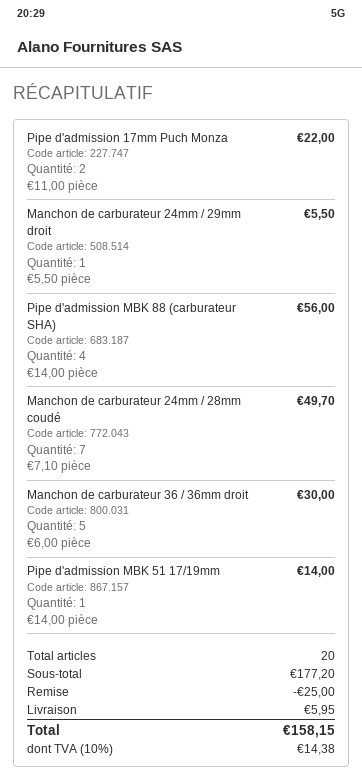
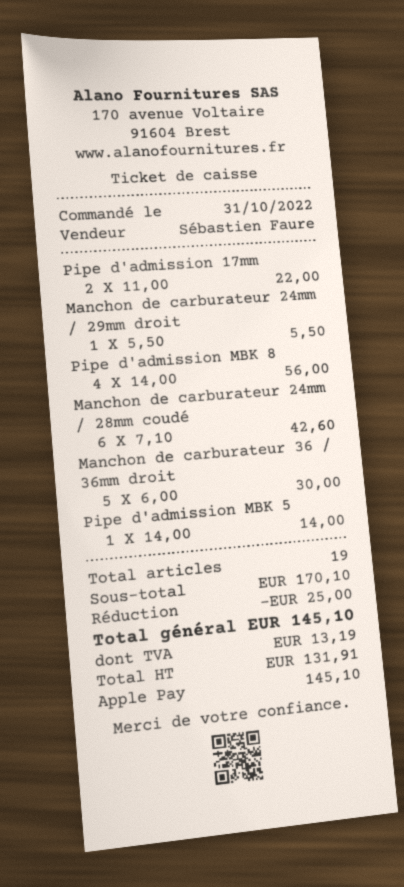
Manchon de carburateur 24mm / 28mm coudé: 7 x 7.10 = 49.70 -> 6 x 7.10 = 42.60
total quantity: 20 -> 19
subtotal: 177.20 -> 170.10
shipping: 5.95 -> none
tax: 14.38 -> 13.19
total: 158.15 -> 145.10

